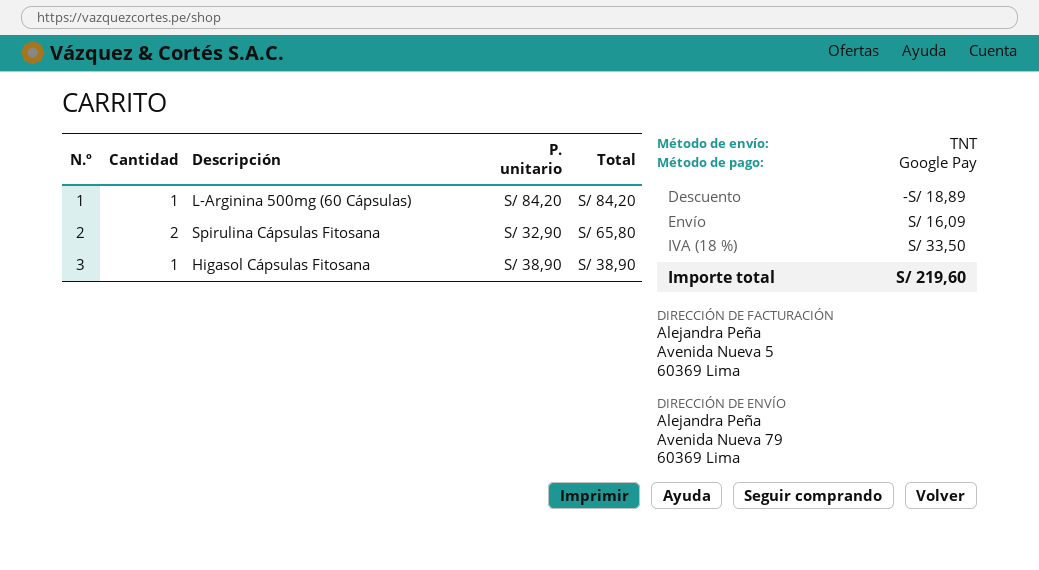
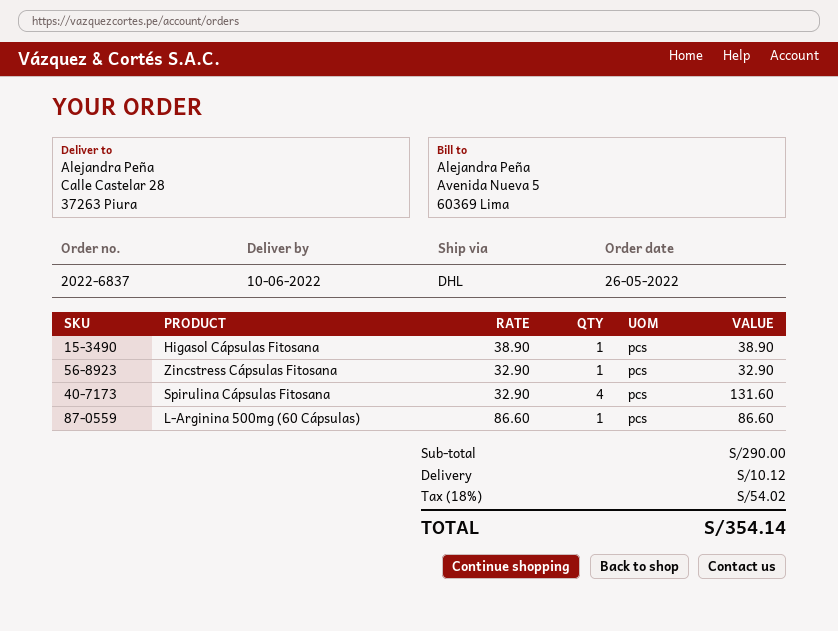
shipping method: TNT -> DHL
ship to: Avenida Nueva 79, 60369 Lima -> Calle Castelar 28, 37263 Piura
L-Arginina 500mg (60 Cápsulas): 1 x 84.20 = 84.20 -> 1 x 86.60 = 86.60
Spirulina Cápsulas Fitosana: 2 x 32.90 = 65.80 -> 4 x 32.90 = 131.60
Zincstress Cápsulas Fitosana: none -> 1 x 32.90 = 32.90
discount: 18.89 -> none
shipping: 16.09 -> 10.12
tax: 18% = 33.50 -> 18% = 54.02
total: 219.60 -> 354.14

